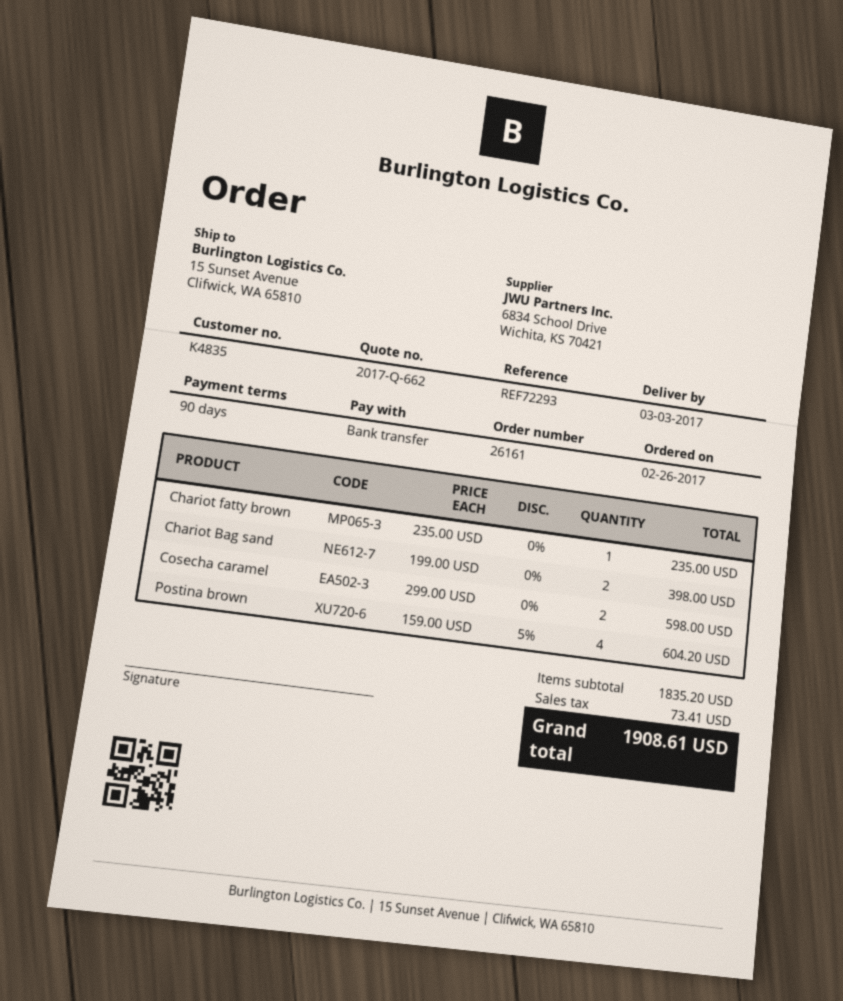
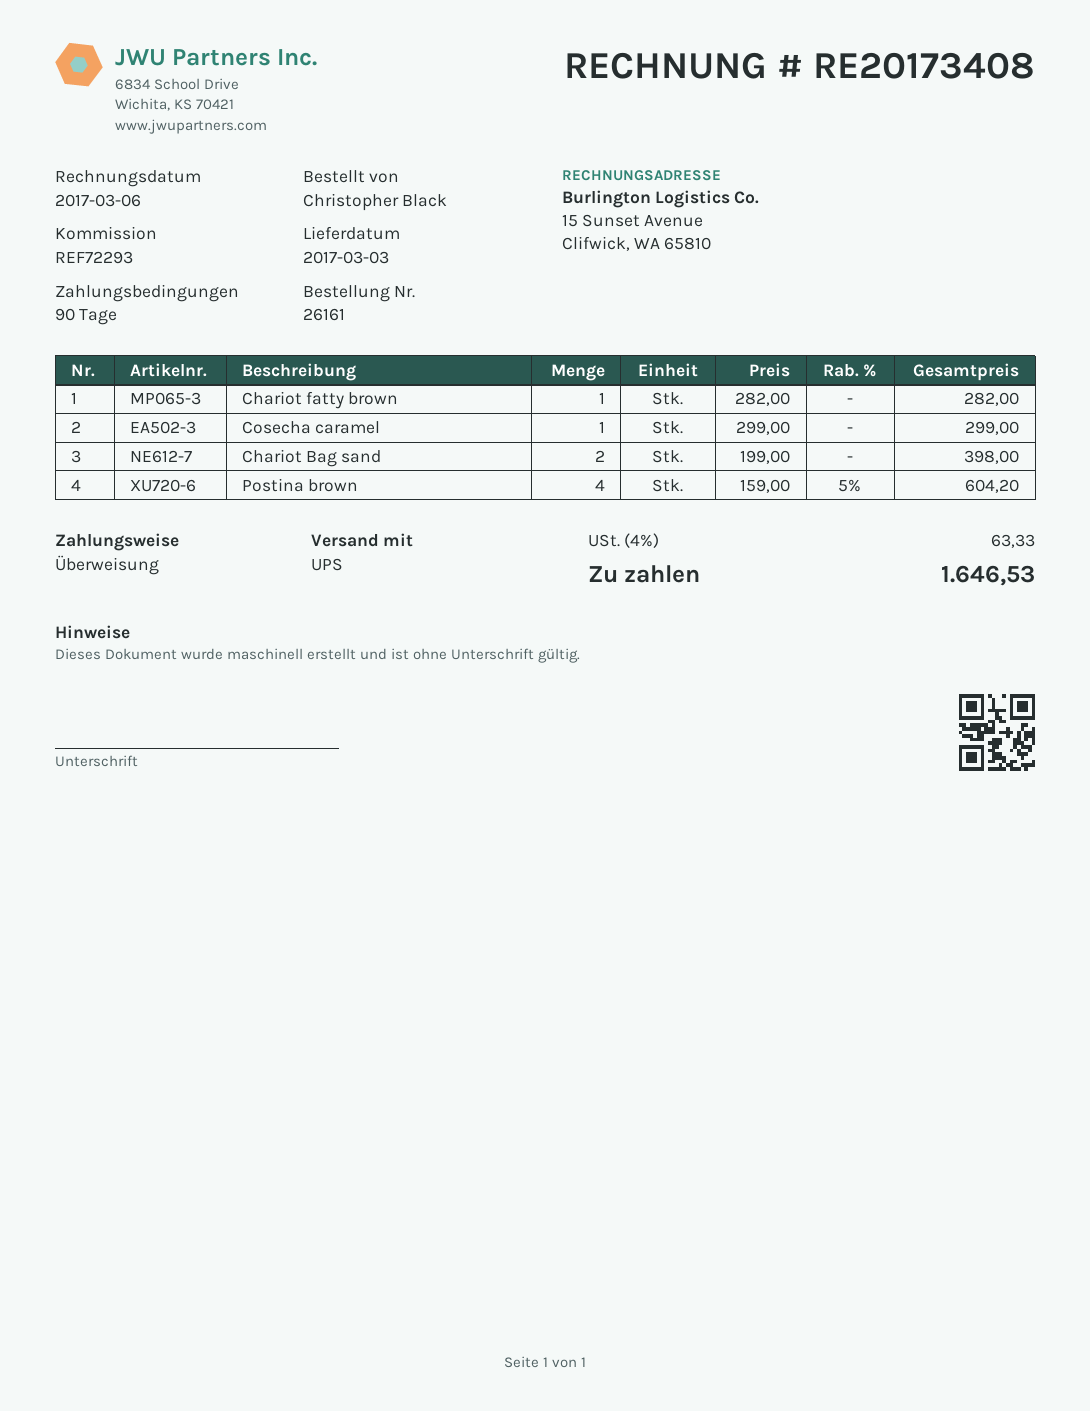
Chariot fatty brown: 1 x 235.00 = 235.00 -> 1 x 282.00 = 282.00
Cosecha caramel: 2 x 299.00 = 598.00 -> 1 x 299.00 = 299.00
tax: 73.41 -> 63.33
total: 1908.61 -> 1646.53

